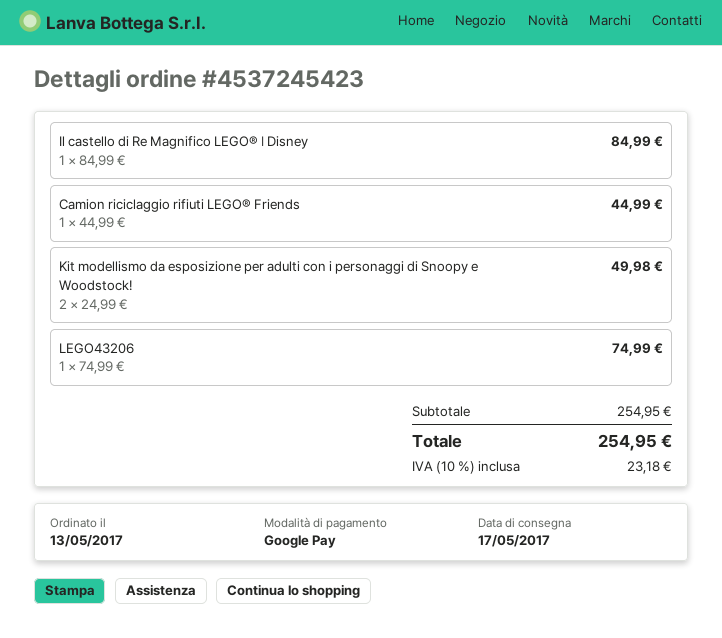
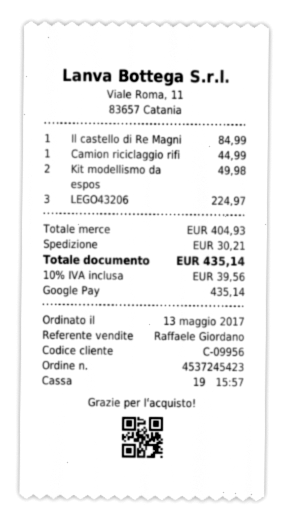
LEGO43206: 1 for 74.99 -> 3 for 224.97
subtotal: 254.95 -> 404.93
shipping: none -> 30.21
tax: 10% = 23.18 -> 10% = 39.56
total: 254.95 -> 435.14

